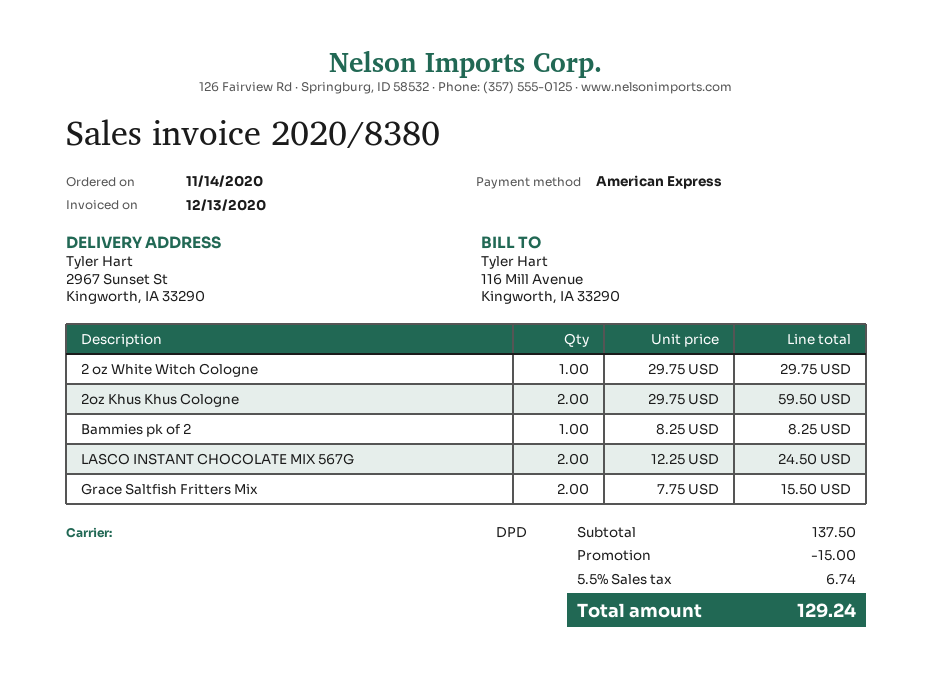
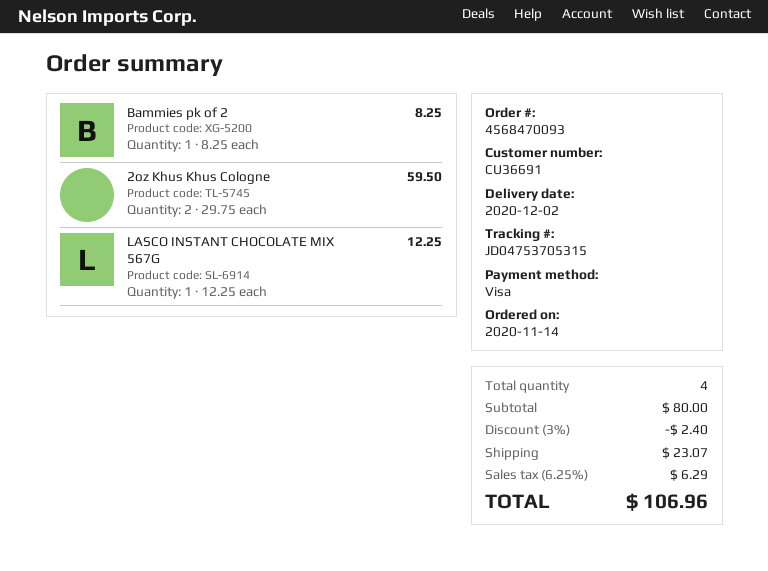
payment method: American Express -> Visa
2 oz White Witch Cologne: 1 x 29.75 = 29.75 -> none
LASCO INSTANT CHOCOLATE MIX 567G: 2 x 12.25 = 24.50 -> 1 x 12.25 = 12.25
Grace Saltfish Fritters Mix: 2 x 7.75 = 15.50 -> none
subtotal: 137.50 -> 80.00
discount: 15.00 -> 2.40
shipping: none -> 23.07
tax: 5.5% = 6.74 -> 6.25% = 6.29
total: 129.24 -> 106.96

